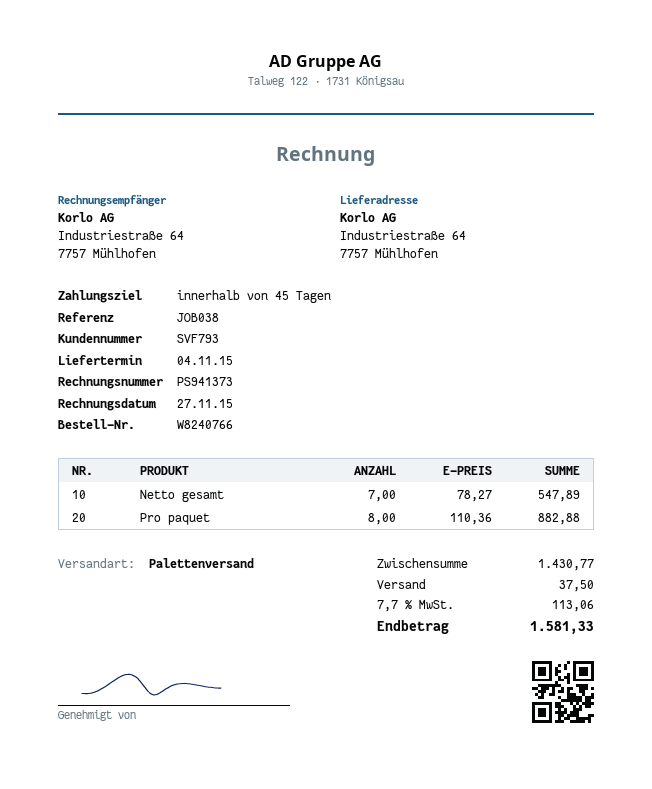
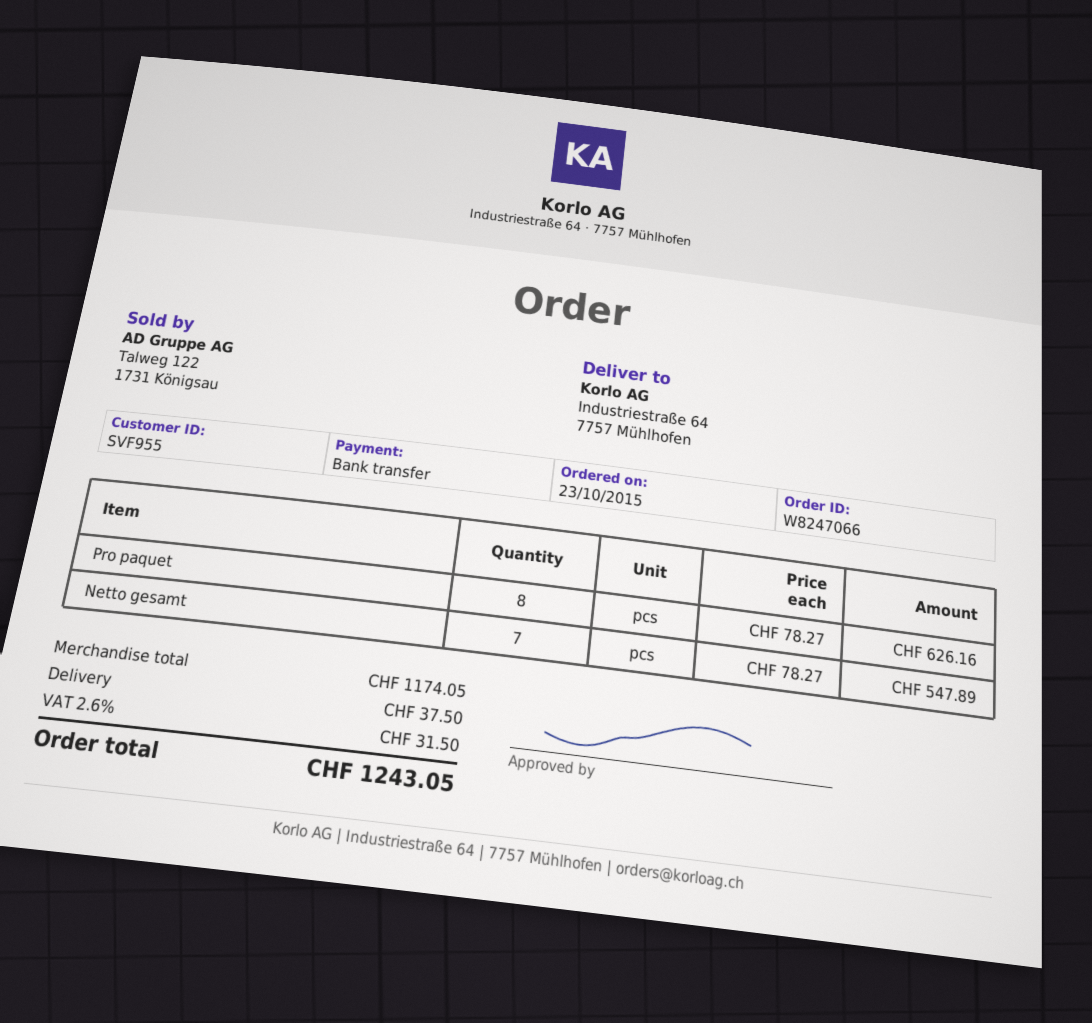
order number: W8240766 -> W8247066
customer number: SVF793 -> SVF955
Pro paquet: 8 x 110.36 = 882.88 -> 8 x 78.27 = 626.16
subtotal: 1430.77 -> 1174.05
tax: 7.7% = 113.06 -> 2.6% = 31.50
total: 1581.33 -> 1243.05

